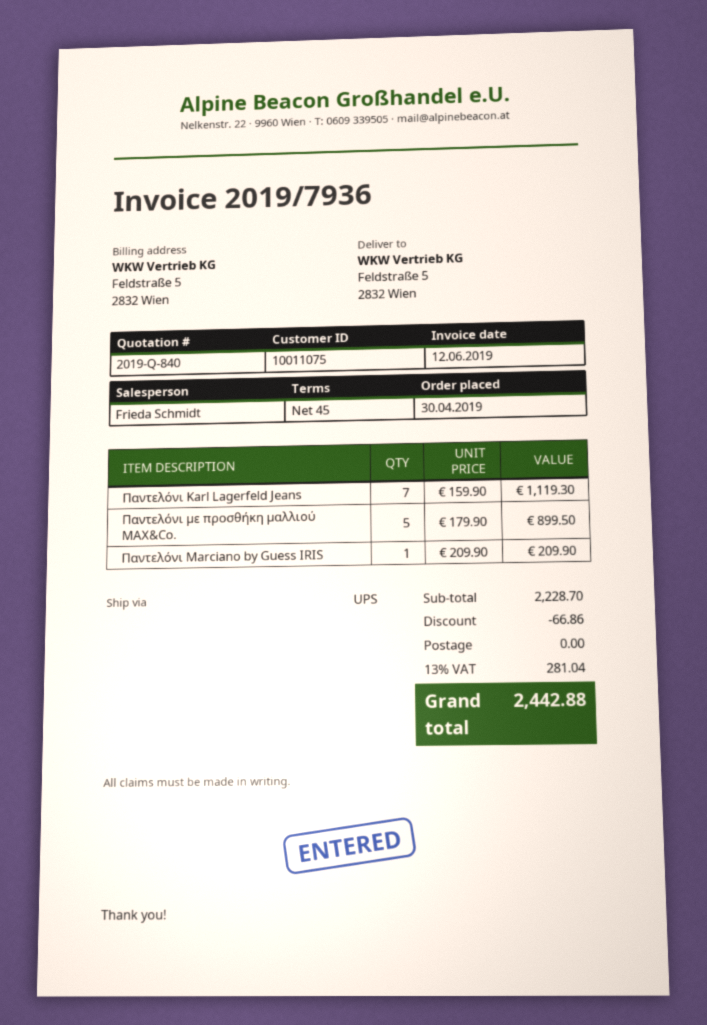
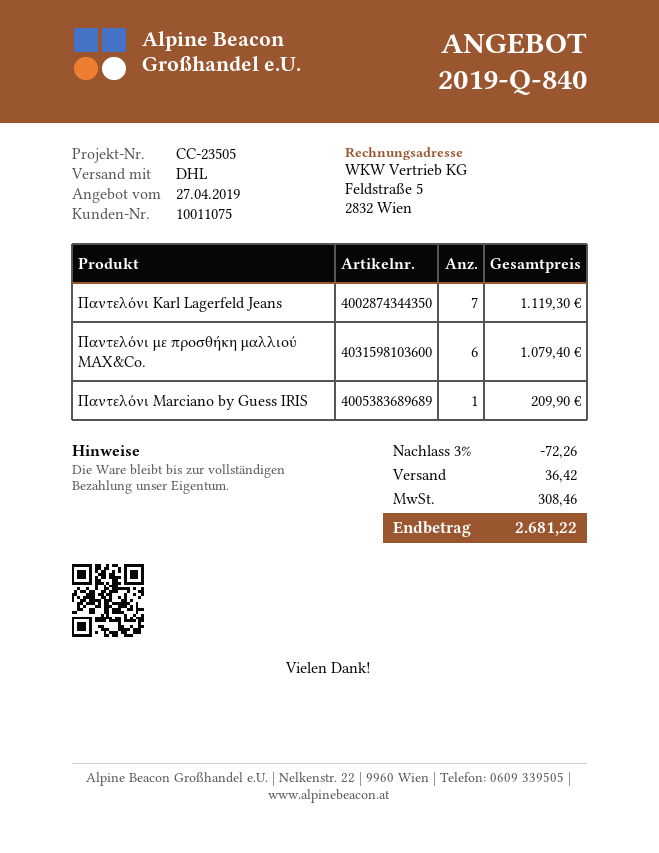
shipping method: UPS -> DHL
Παντελόνι με προσθήκη μαλλιού MAX&Co.: 5 for 899.50 -> 6 for 1079.40
discount: 66.86 -> 72.26
shipping: 0.00 -> 36.42
tax: 281.04 -> 308.46
total: 2442.88 -> 2681.22

